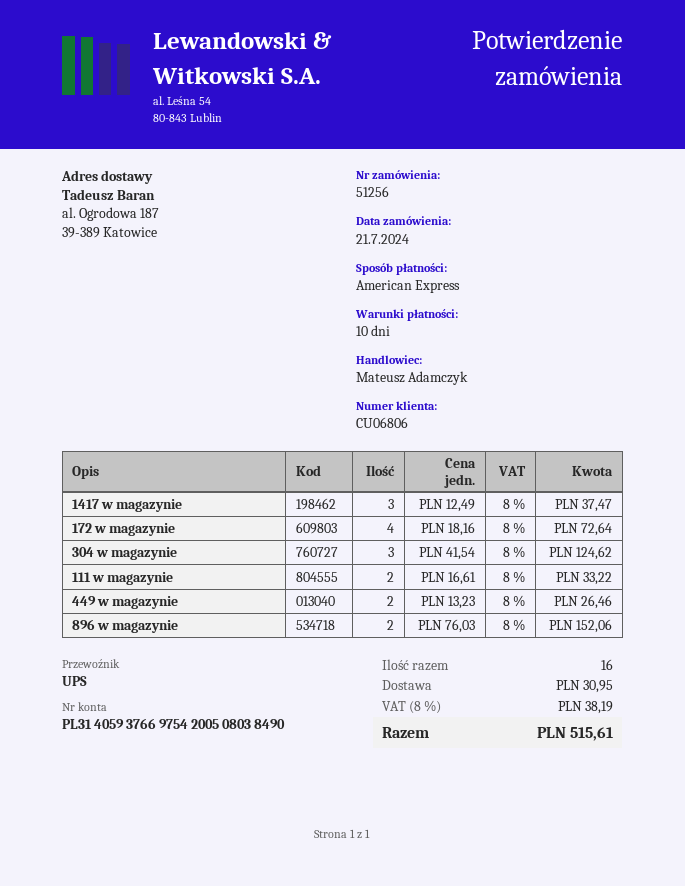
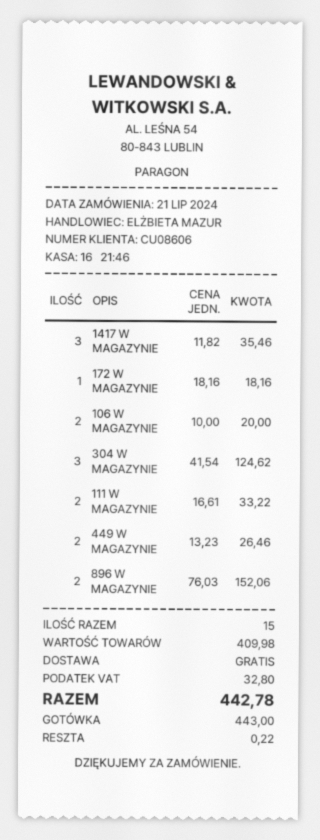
customer number: CU06806 -> CU08606
sales rep: Mateusz Adamczyk -> ELŻBIETA MAZUR
payment method: American Express -> cash
1417 w magazynie: 3 x 12.49 = 37.47 -> 3 x 11.82 = 35.46
172 w magazynie: 4 x 18.16 = 72.64 -> 1 x 18.16 = 18.16
106 W MAGAZYNIE: none -> 2 x 10.00 = 20.00
total quantity: 16 -> 15
shipping: 30.95 -> 0.00
tax: 38.19 -> 32.80
total: 515.61 -> 442.78

